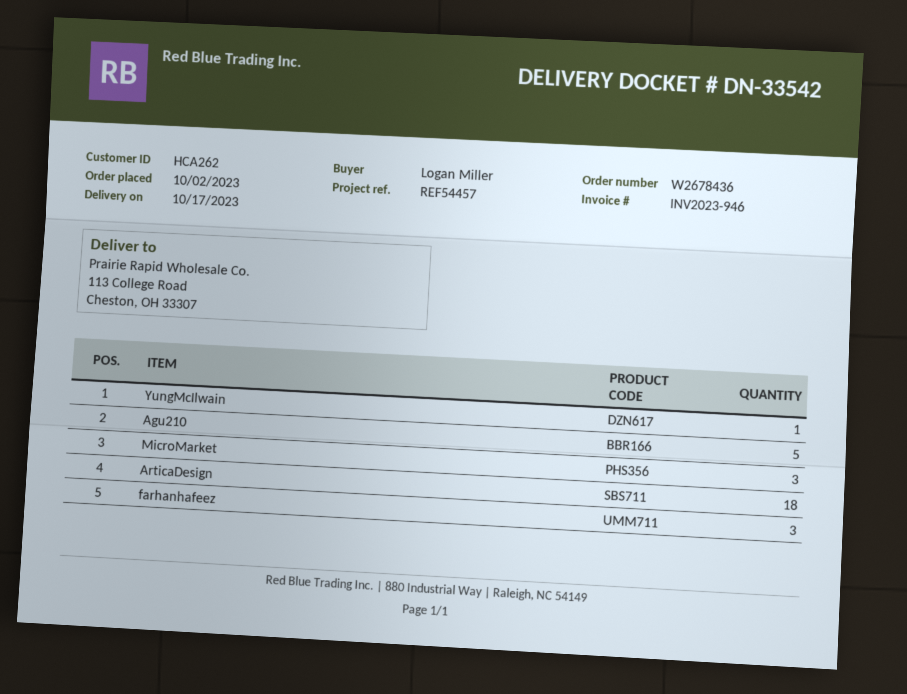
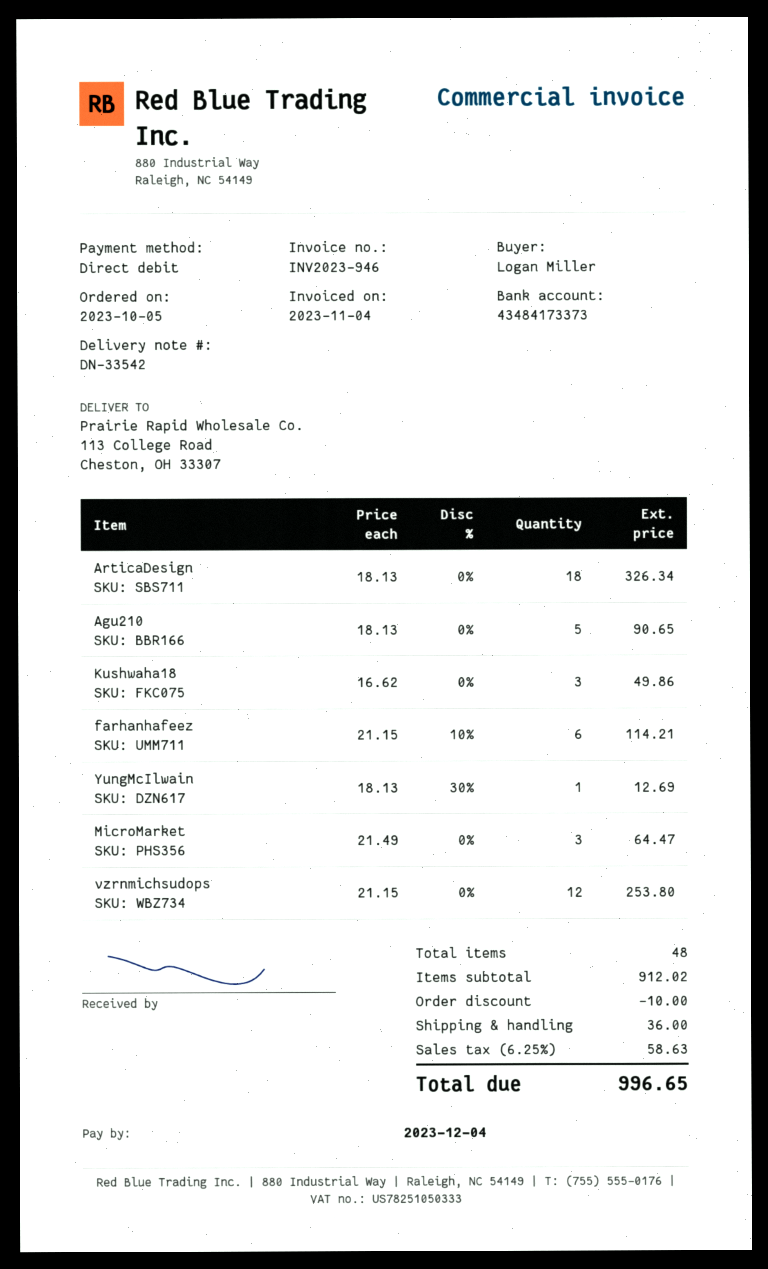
order date: 2023-10-02 -> 2023-10-05
farhanhafeez: 3 -> 6
Kushwaha18: none -> 3
vzrnmichsudops: none -> 12

